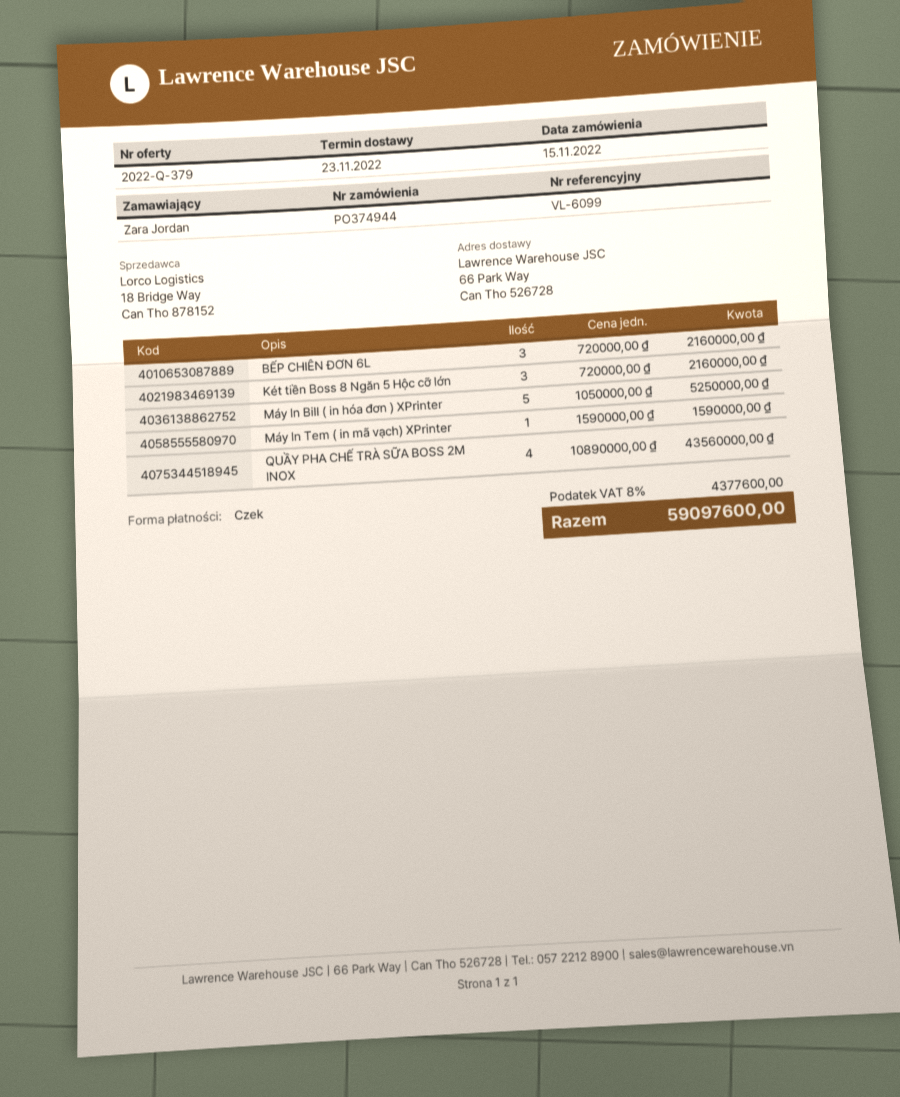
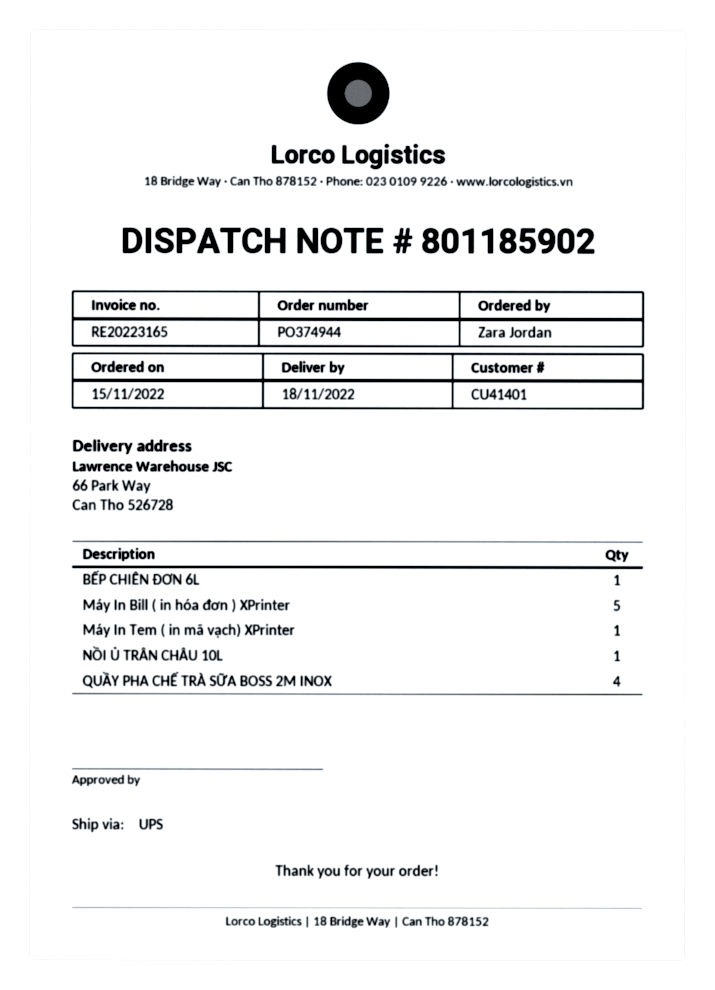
delivery date: 2022-11-23 -> 2022-11-18
BẾP CHIÊN ĐƠN 6L: 3 -> 1
Két tiền Boss 8 Ngăn 5 Hộc cỡ lớn: 3 -> none
NỒI Ủ TRÂN CHÂU 10L: none -> 1

